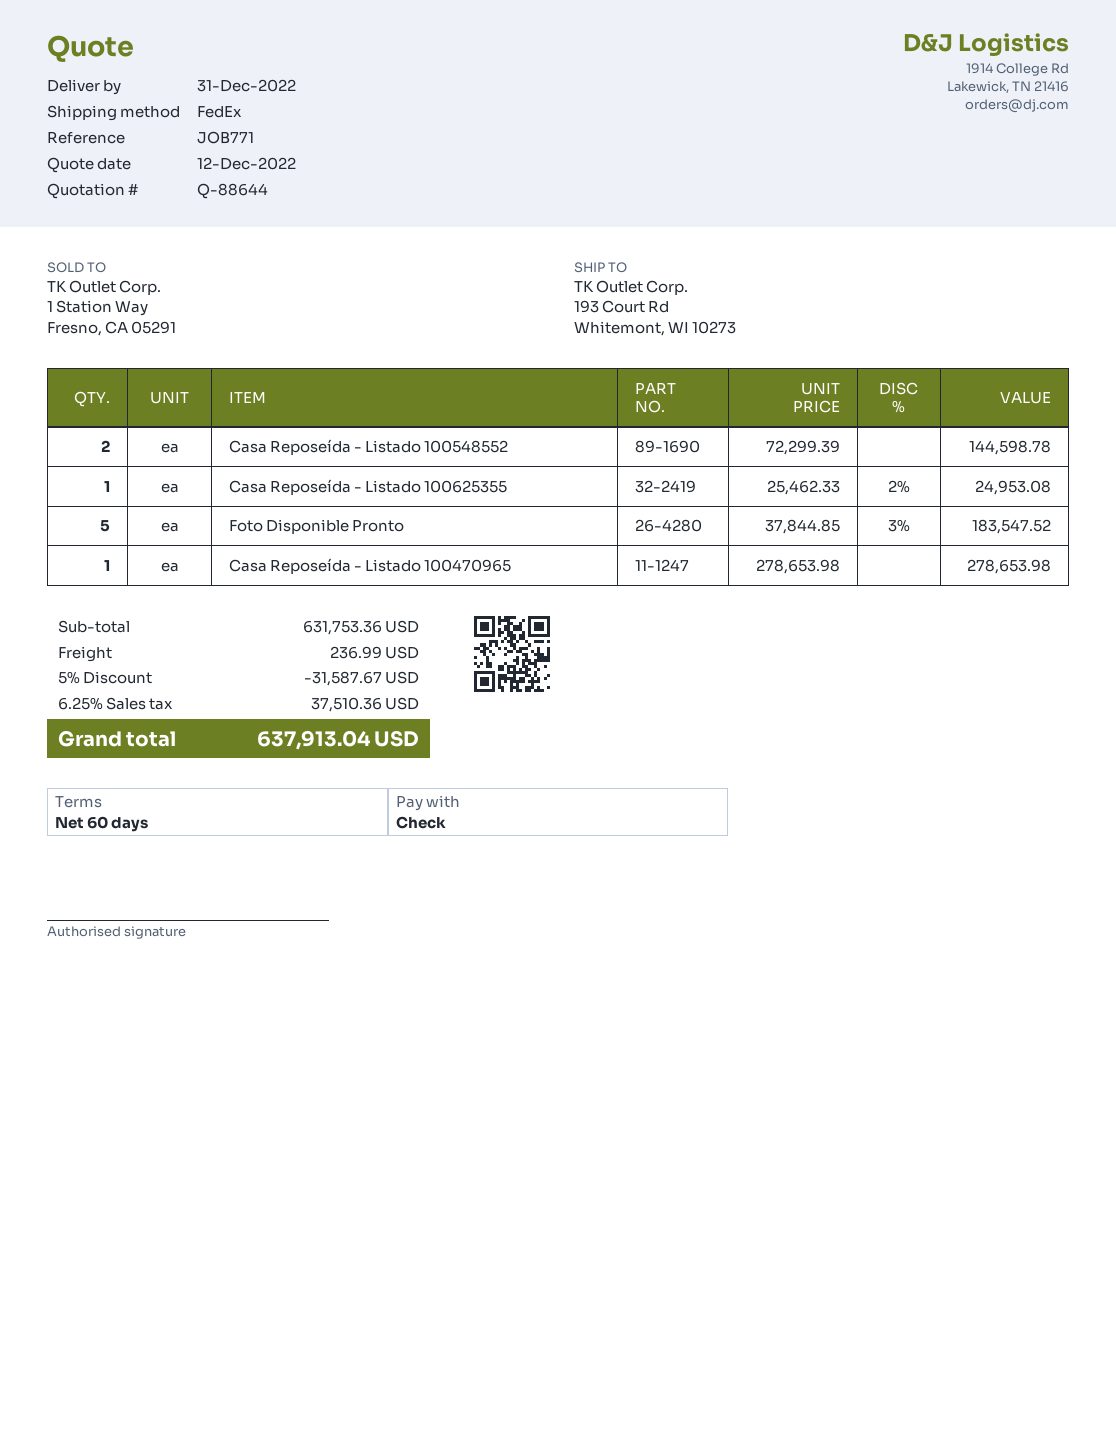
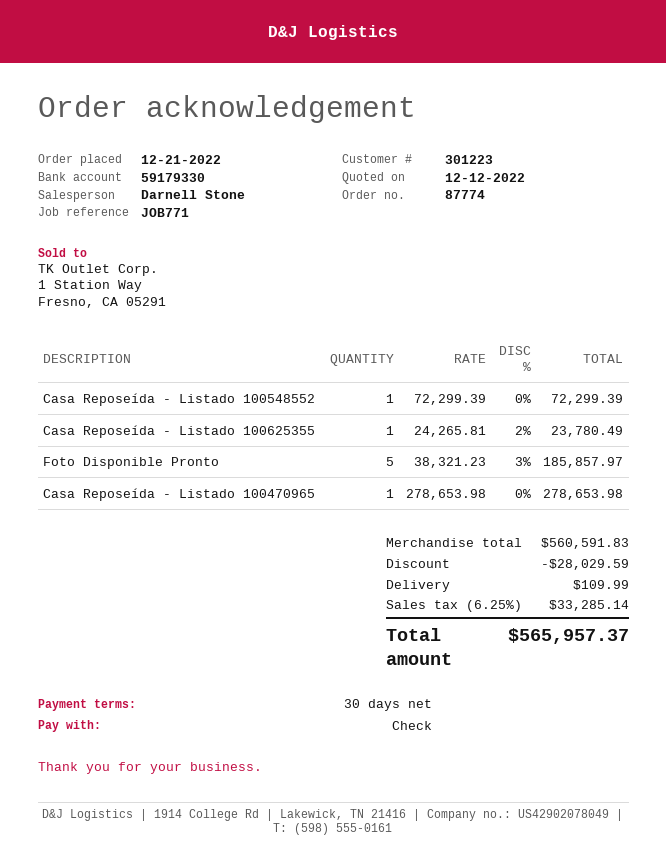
payment terms: 60 days -> 30 days
Casa Reposeída - Listado 100548552: 2 x 72299.39 = 144598.78 -> 1 x 72299.39 = 72299.39
Casa Reposeída - Listado 100625355: 1 x 25462.33 - 2% = 24953.08 -> 1 x 24265.81 - 2% = 23780.49
Foto Disponible Pronto: 5 x 37844.85 - 3% = 183547.52 -> 5 x 38321.23 - 3% = 185857.97
subtotal: 631753.36 -> 560591.83
discount: 31587.67 -> 28029.59
shipping: 236.99 -> 109.99
tax: 6.25% = 37510.36 -> 6.25% = 33285.14
total: 637913.04 -> 565957.37

